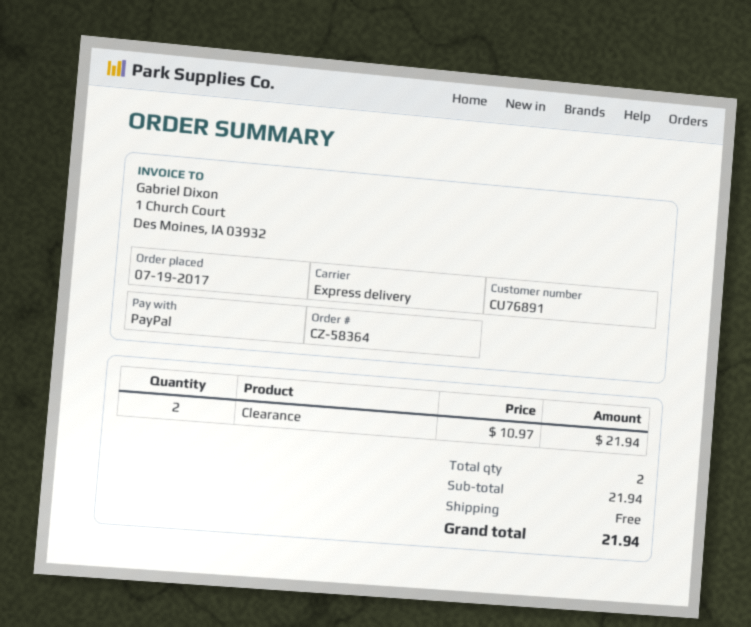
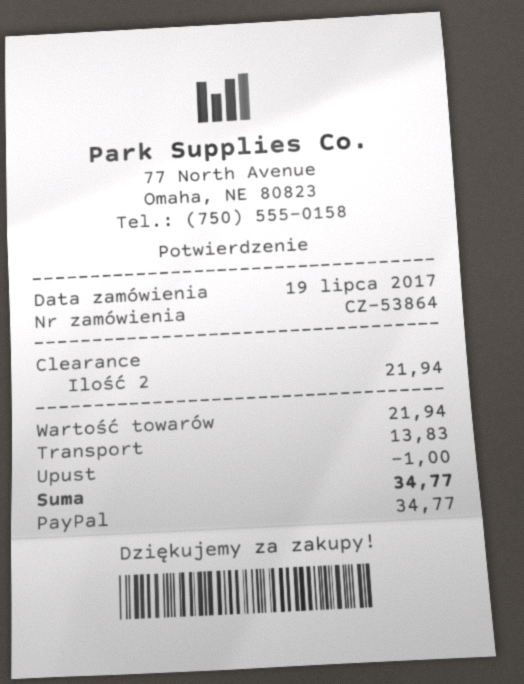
order number: CZ-58364 -> CZ-53864
discount: none -> 1.00
shipping: 0.00 -> 13.83
total: 21.94 -> 34.77

